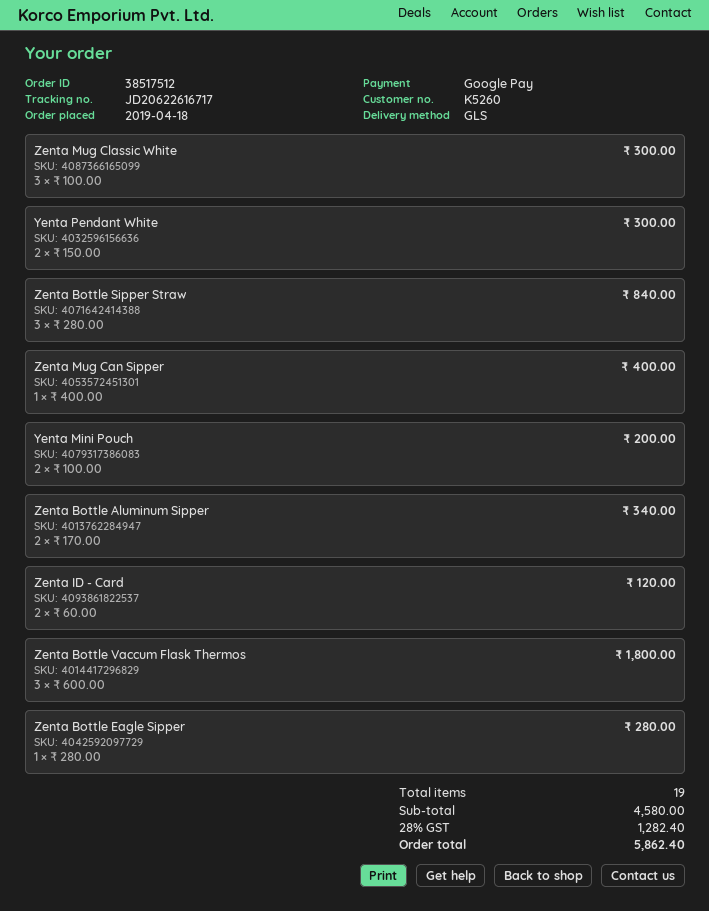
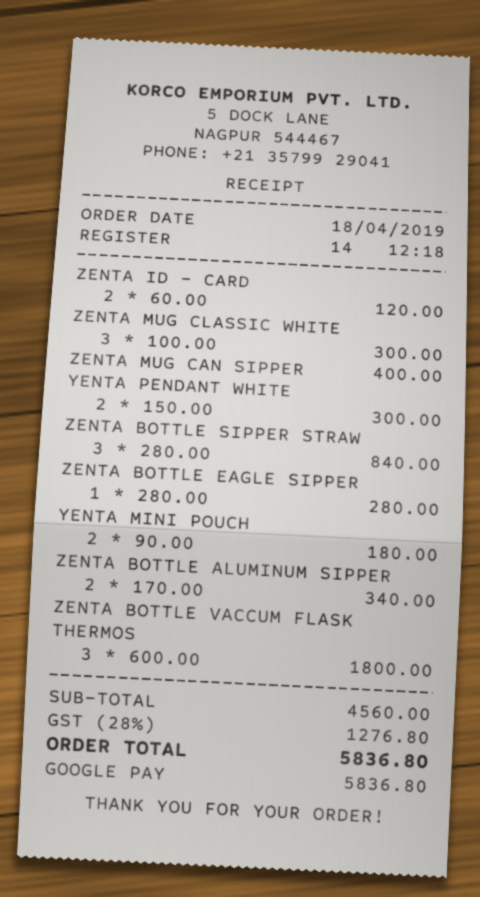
Yenta Mini Pouch: 2 x 100.00 = 200.00 -> 2 x 90.00 = 180.00
subtotal: 4580.00 -> 4560.00
tax: 28% = 1282.40 -> 28% = 1276.80
total: 5862.40 -> 5836.80

